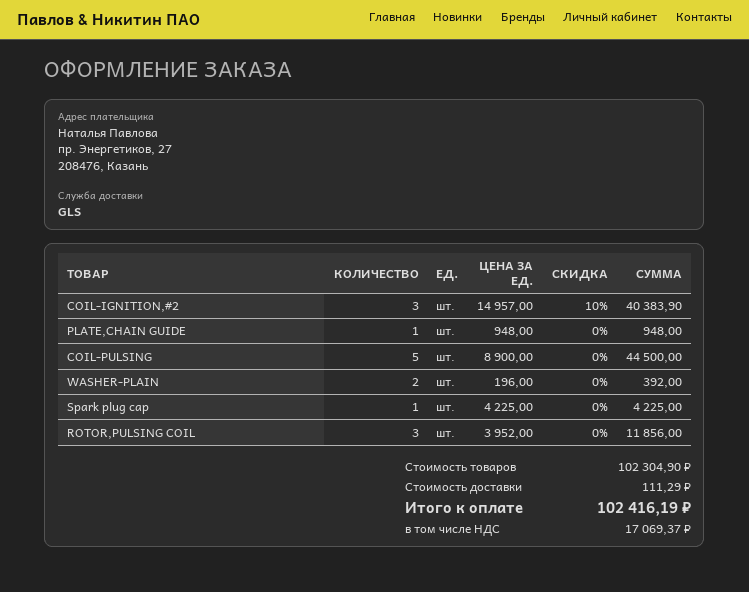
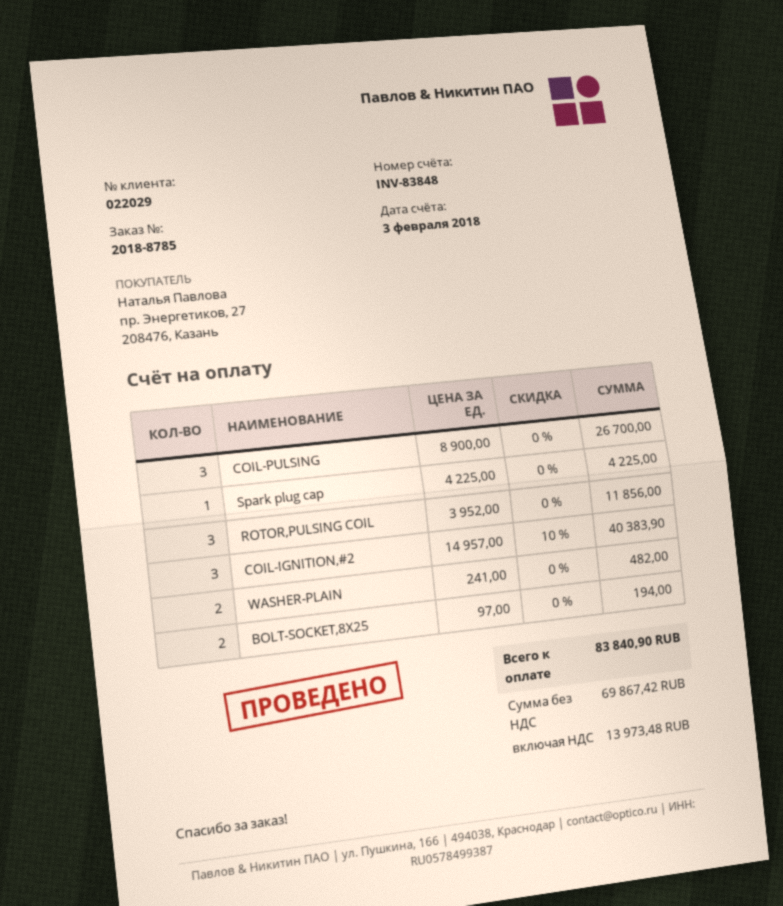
PLATE,CHAIN GUIDE: 1 x 948.00 = 948.00 -> none
COIL-PULSING: 5 x 8900.00 = 44500.00 -> 3 x 8900.00 = 26700.00
WASHER-PLAIN: 2 x 196.00 = 392.00 -> 2 x 241.00 = 482.00
BOLT-SOCKET,8X25: none -> 2 x 97.00 = 194.00
shipping: 111.29 -> none
tax: 17069.37 -> 13973.48
total: 102416.19 -> 83840.90

